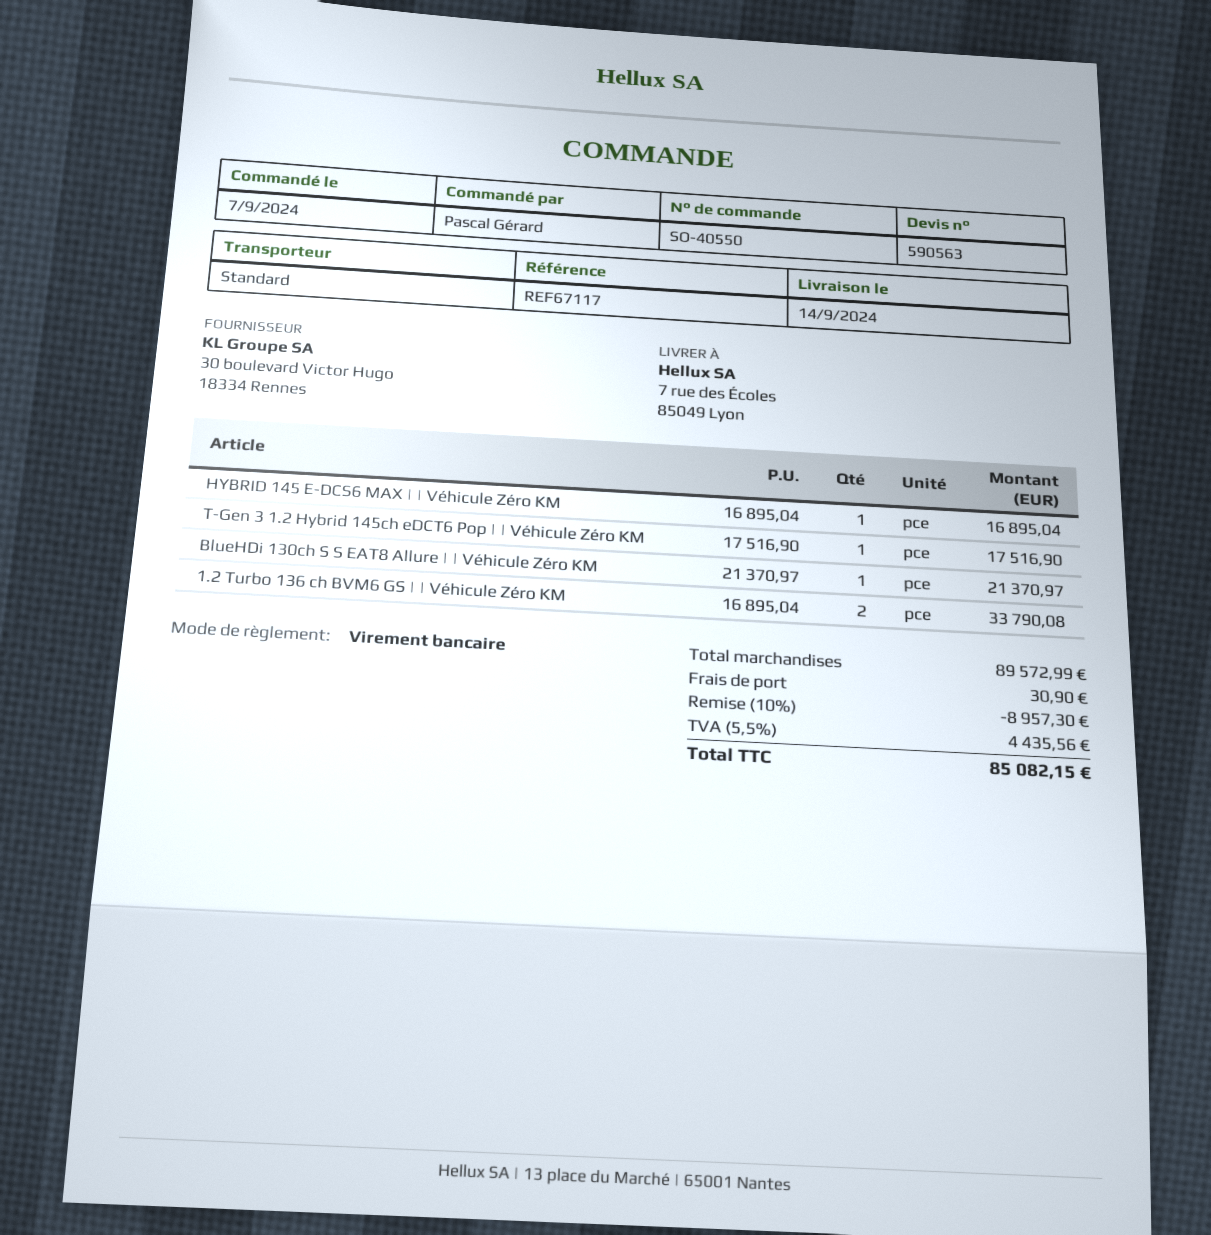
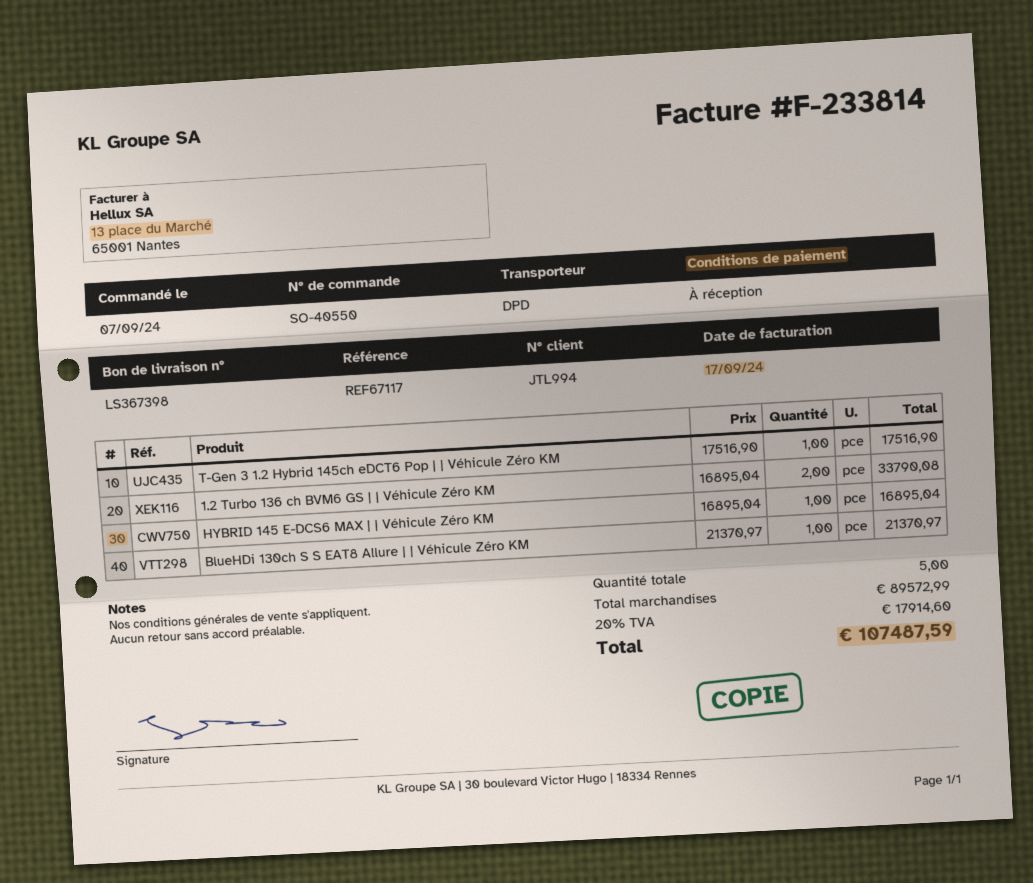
shipping method: standard -> DPD
discount: 10% = 8957.30 -> none
shipping: 30.90 -> none
tax: 5.5% = 4435.56 -> 20% = 17914.60
total: 85082.15 -> 107487.59

